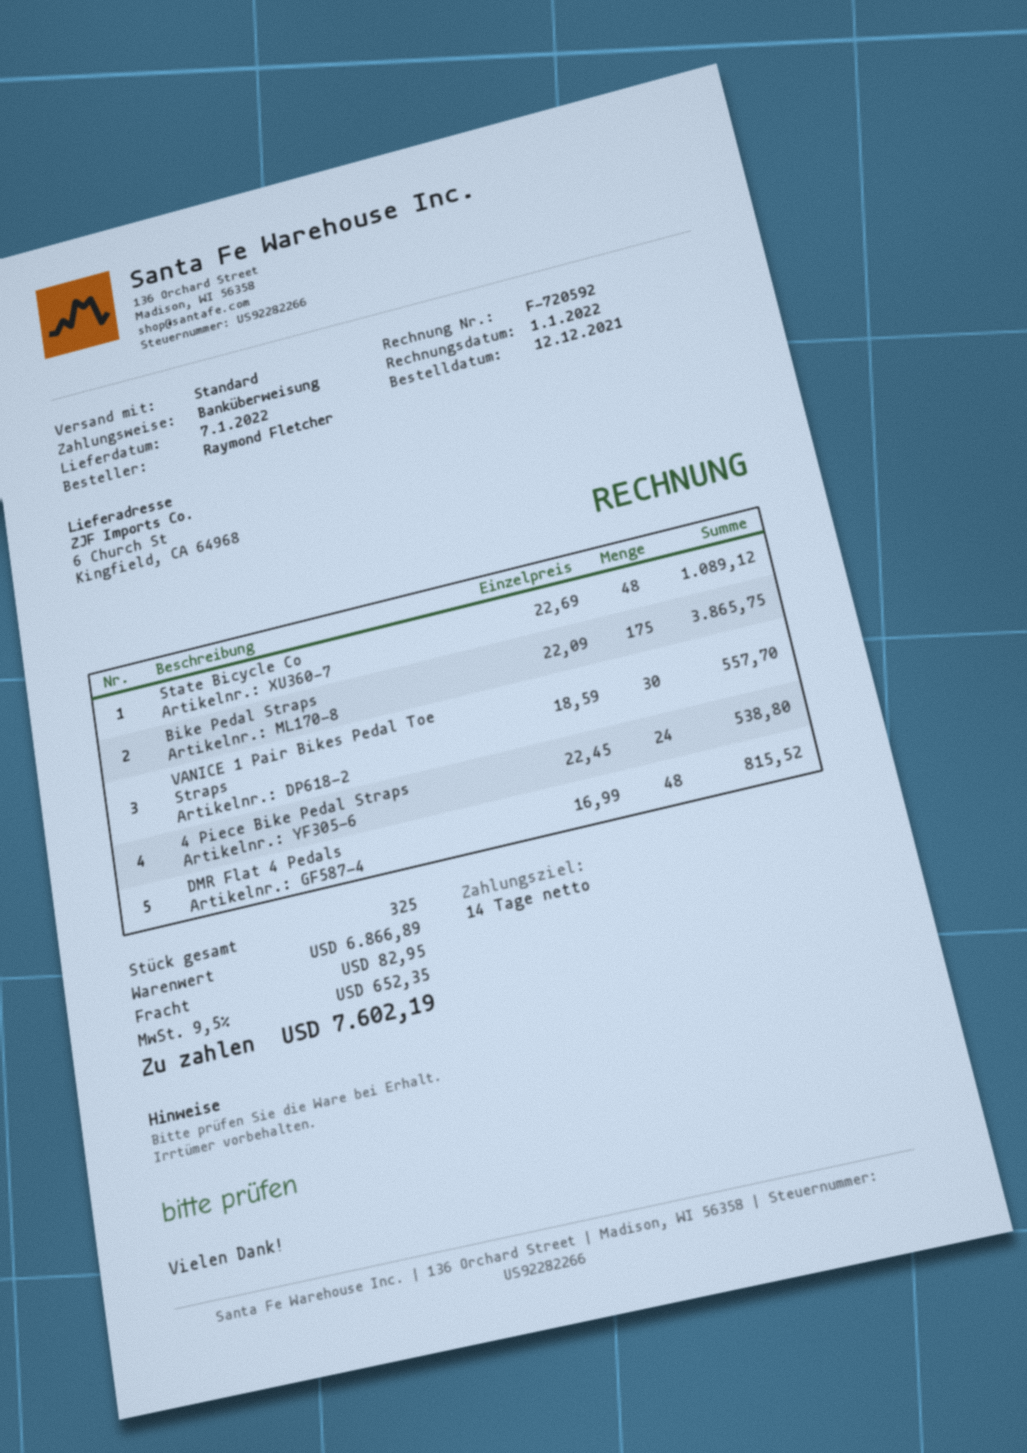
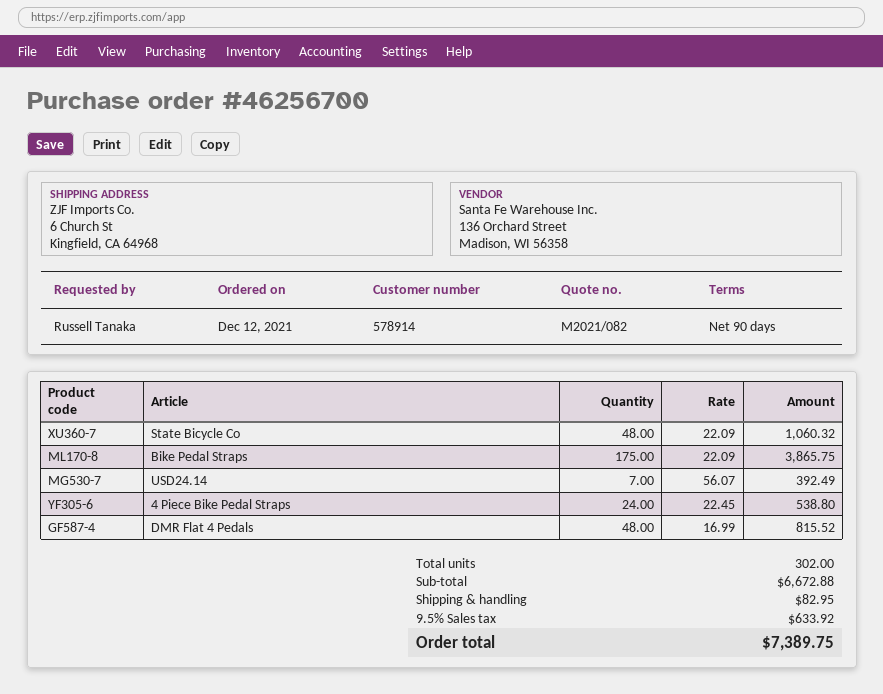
payment terms: 14 days -> 90 days
ordered by: Raymond Fletcher -> Russell Tanaka
State Bicycle Co: 48 x 22.69 = 1089.12 -> 48 x 22.09 = 1060.32
VANICE 1 Pair Bikes Pedal Toe Straps: 30 x 18.59 = 557.70 -> none
USD24.14: none -> 7 x 56.07 = 392.49
total quantity: 325 -> 302
subtotal: 6866.89 -> 6672.88
tax: 9.5% = 652.35 -> 9.5% = 633.92
total: 7602.19 -> 7389.75

